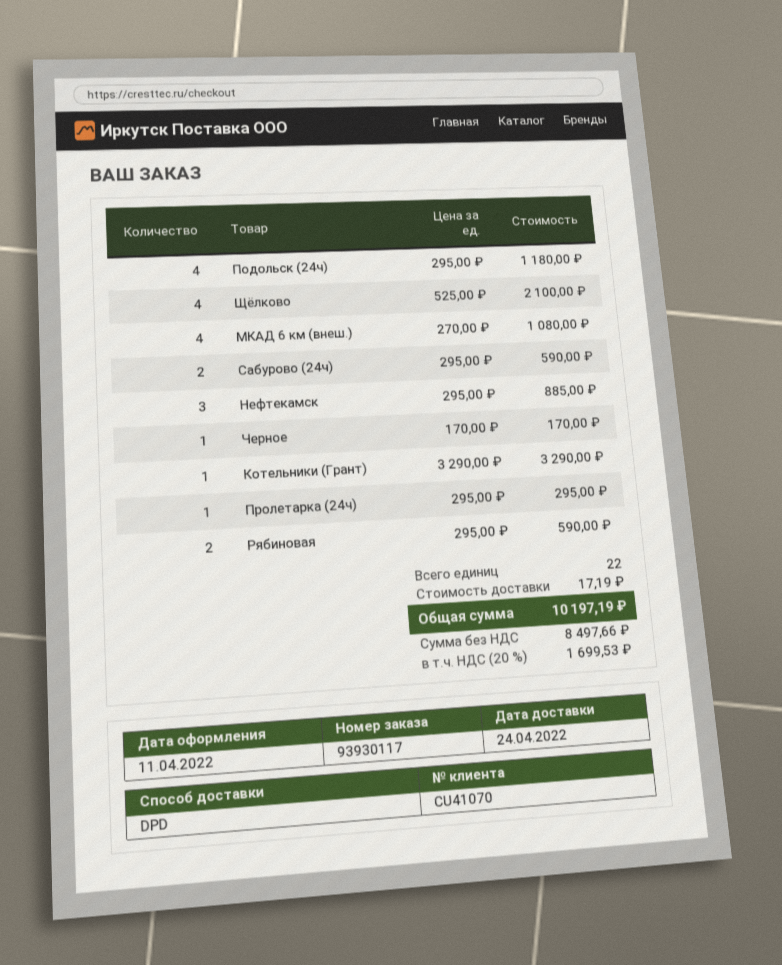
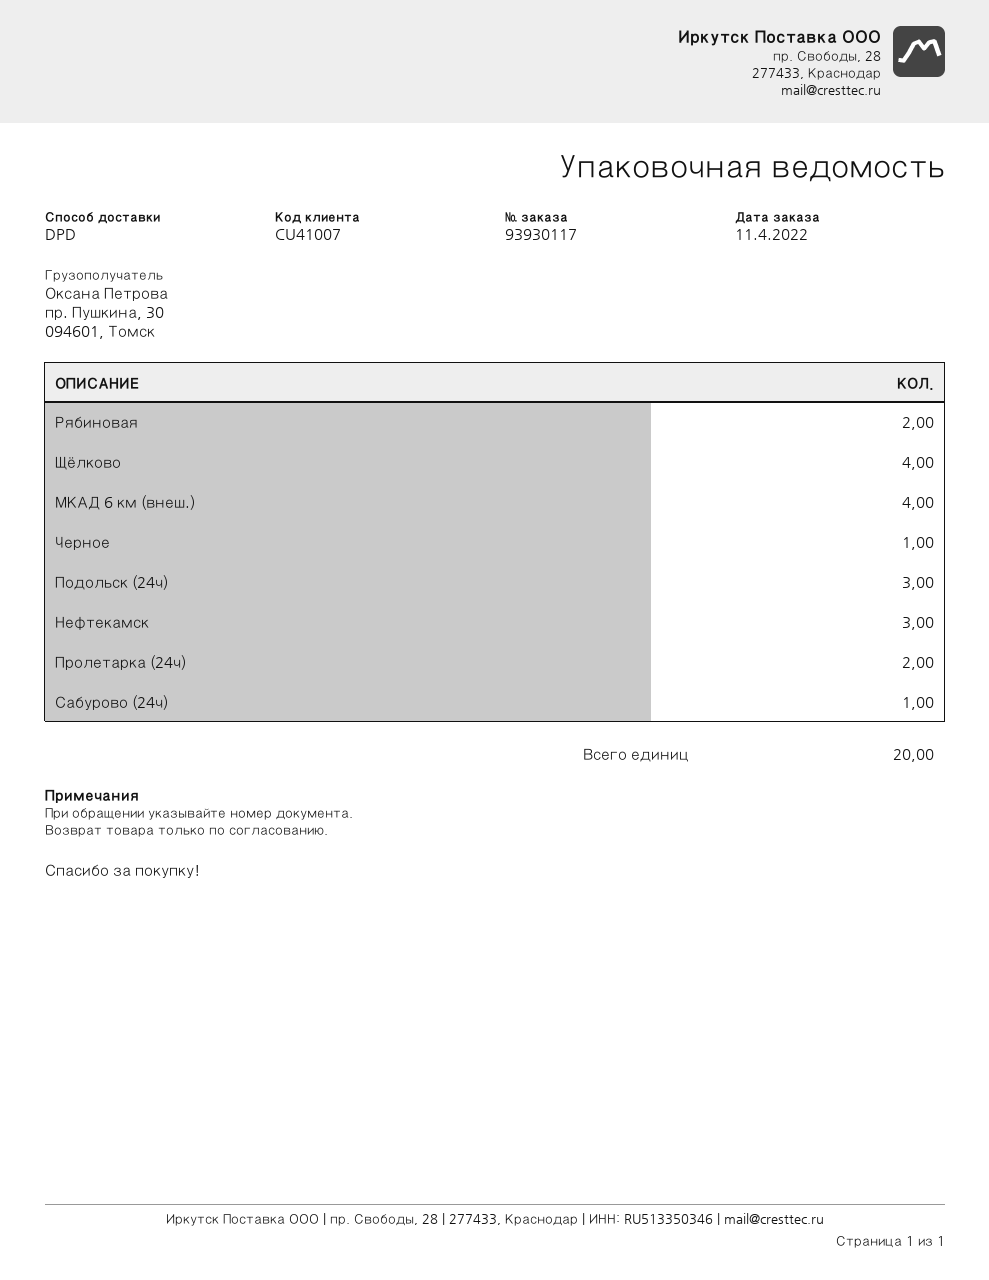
customer number: CU41070 -> CU41007
Подольск (24ч): 4 -> 3
Сабурово (24ч): 2 -> 1
Котельники (Грант): 1 -> none
Пролетарка (24ч): 1 -> 2
total quantity: 22 -> 20

